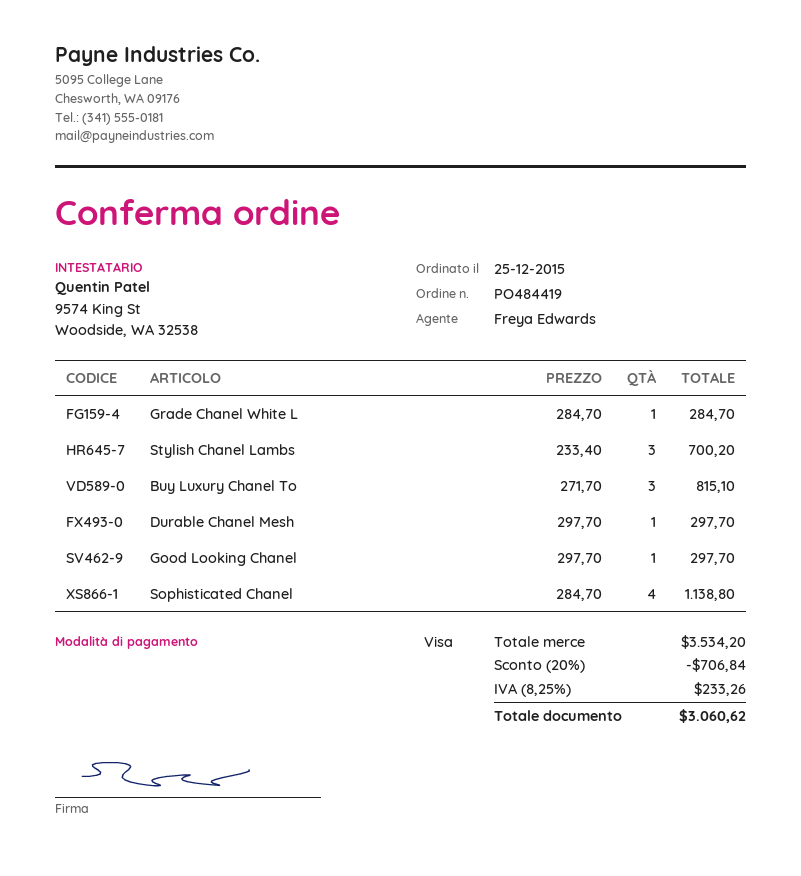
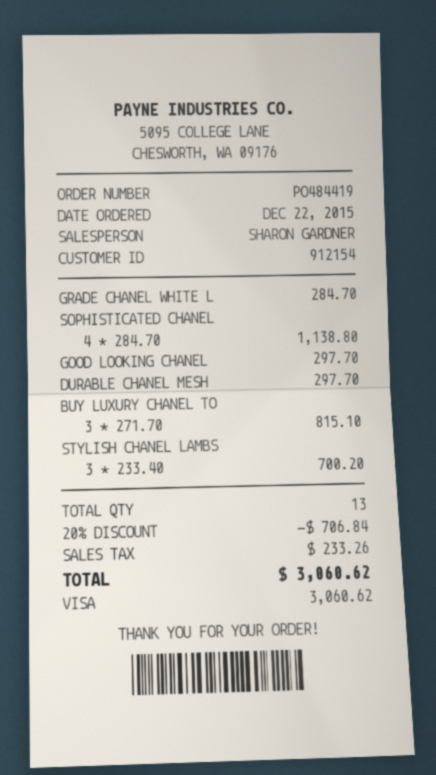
order date: 2015-12-25 -> 2015-12-22
sales rep: Freya Edwards -> SHARON GARDNER

